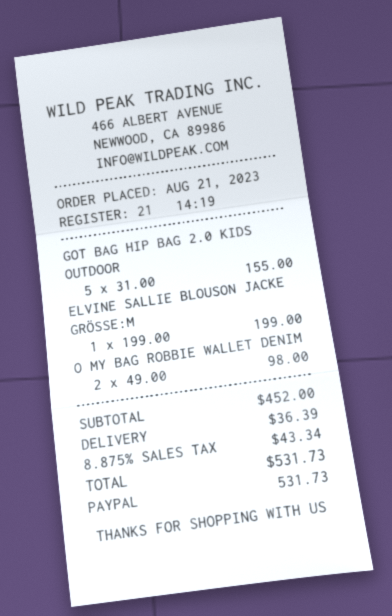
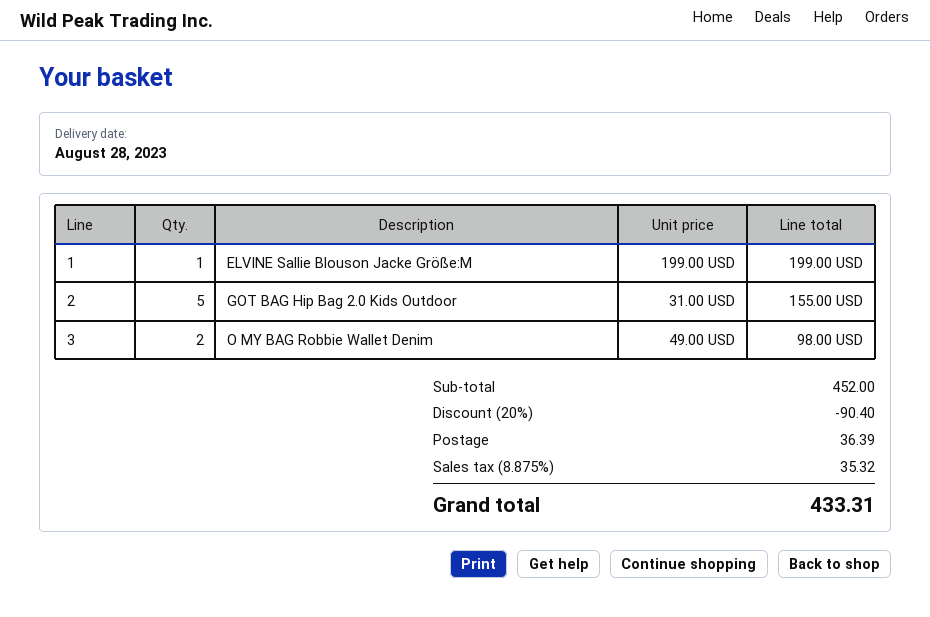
discount: none -> 20% = 90.40
tax: 8.875% = 43.34 -> 8.875% = 35.32
total: 531.73 -> 433.31

